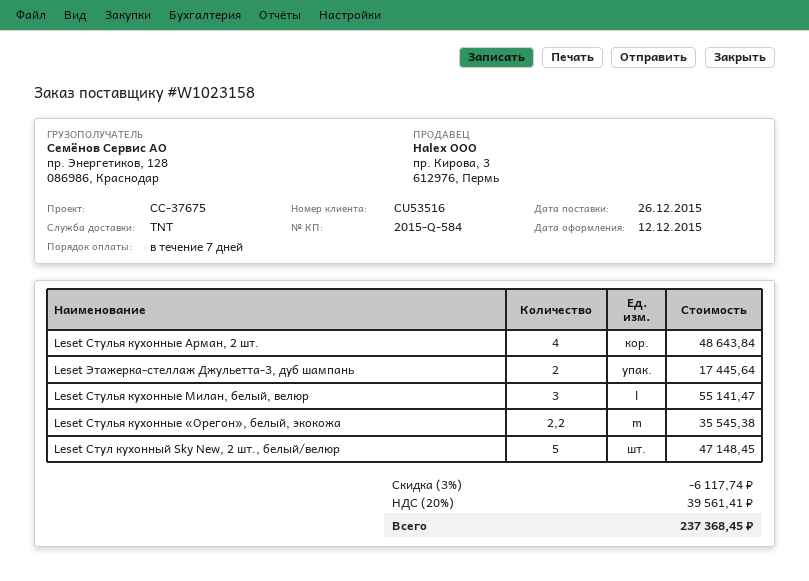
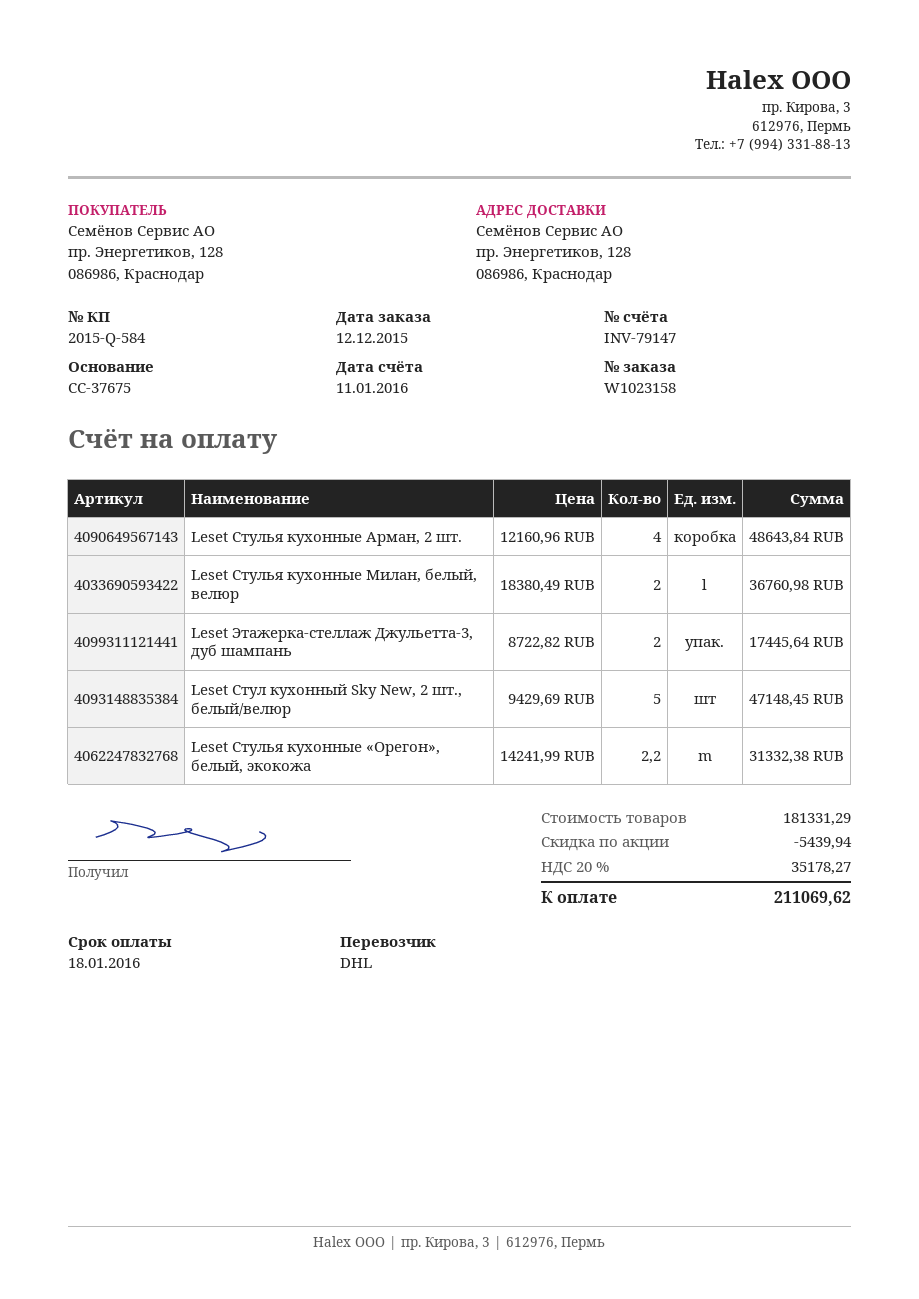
shipping method: TNT -> DHL
Leset Стулья кухонные Милан, белый, велюр: 3 for 55141.47 -> 2 for 36760.98
Leset Стулья кухонные «Орегон», белый, экокожа: 2.2 for 35545.38 -> 2.2 for 31332.38
discount: 6117.74 -> 5439.94
tax: 20% = 39561.41 -> 20% = 35178.27
total: 237368.45 -> 211069.62

